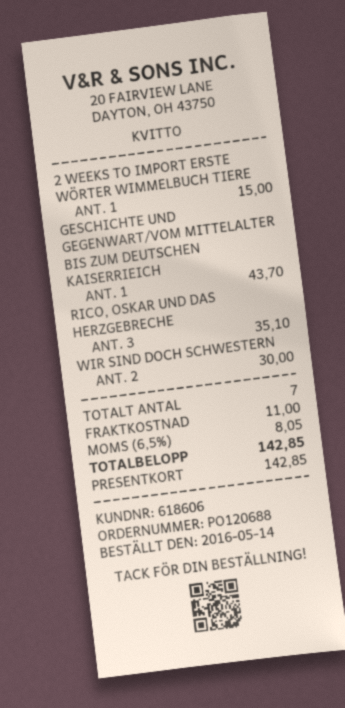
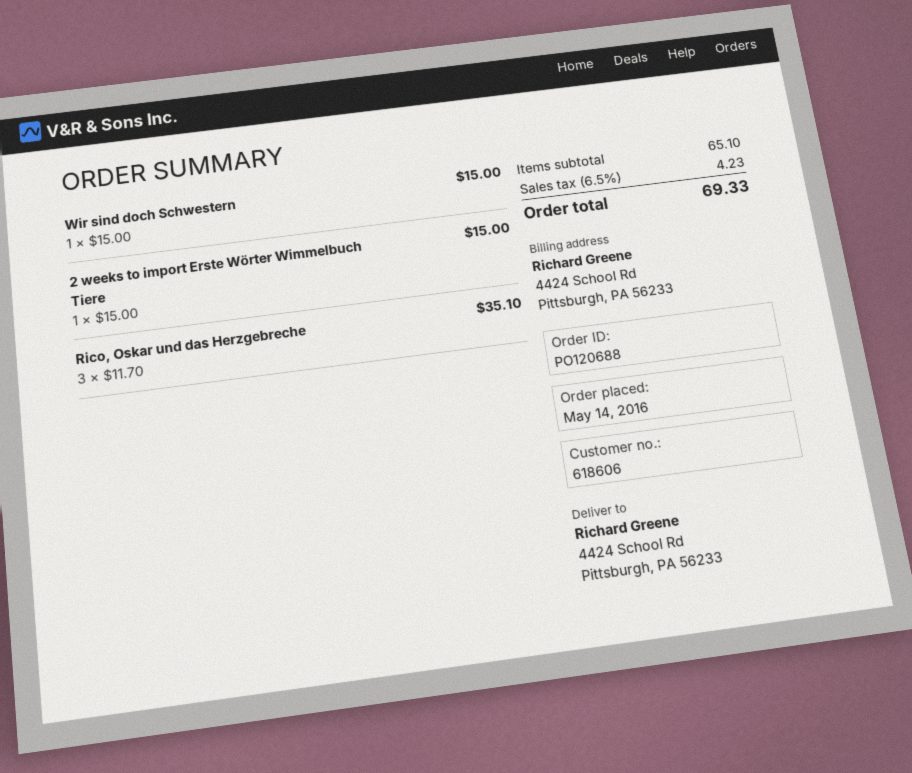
GESCHICHTE UND GEGENWART/VOM MITTELALTER BIS ZUM DEUTSCHEN KAISERRIEICH: 1 for 43.70 -> none
WIR SIND DOCH SCHWESTERN: 2 for 30.00 -> 1 for 15.00
shipping: 11.00 -> none
tax: 6.5% = 8.05 -> 6.5% = 4.23
total: 142.85 -> 69.33

